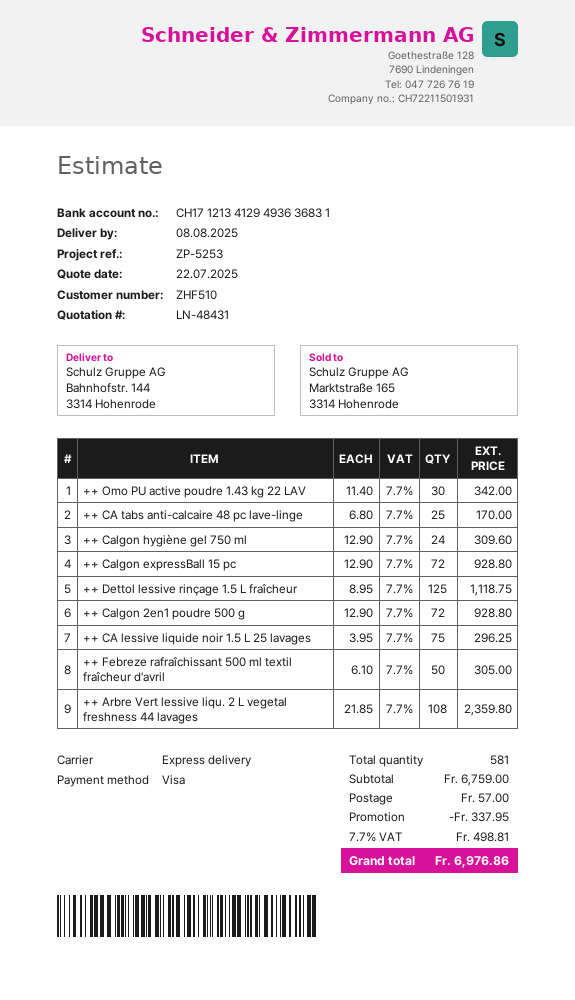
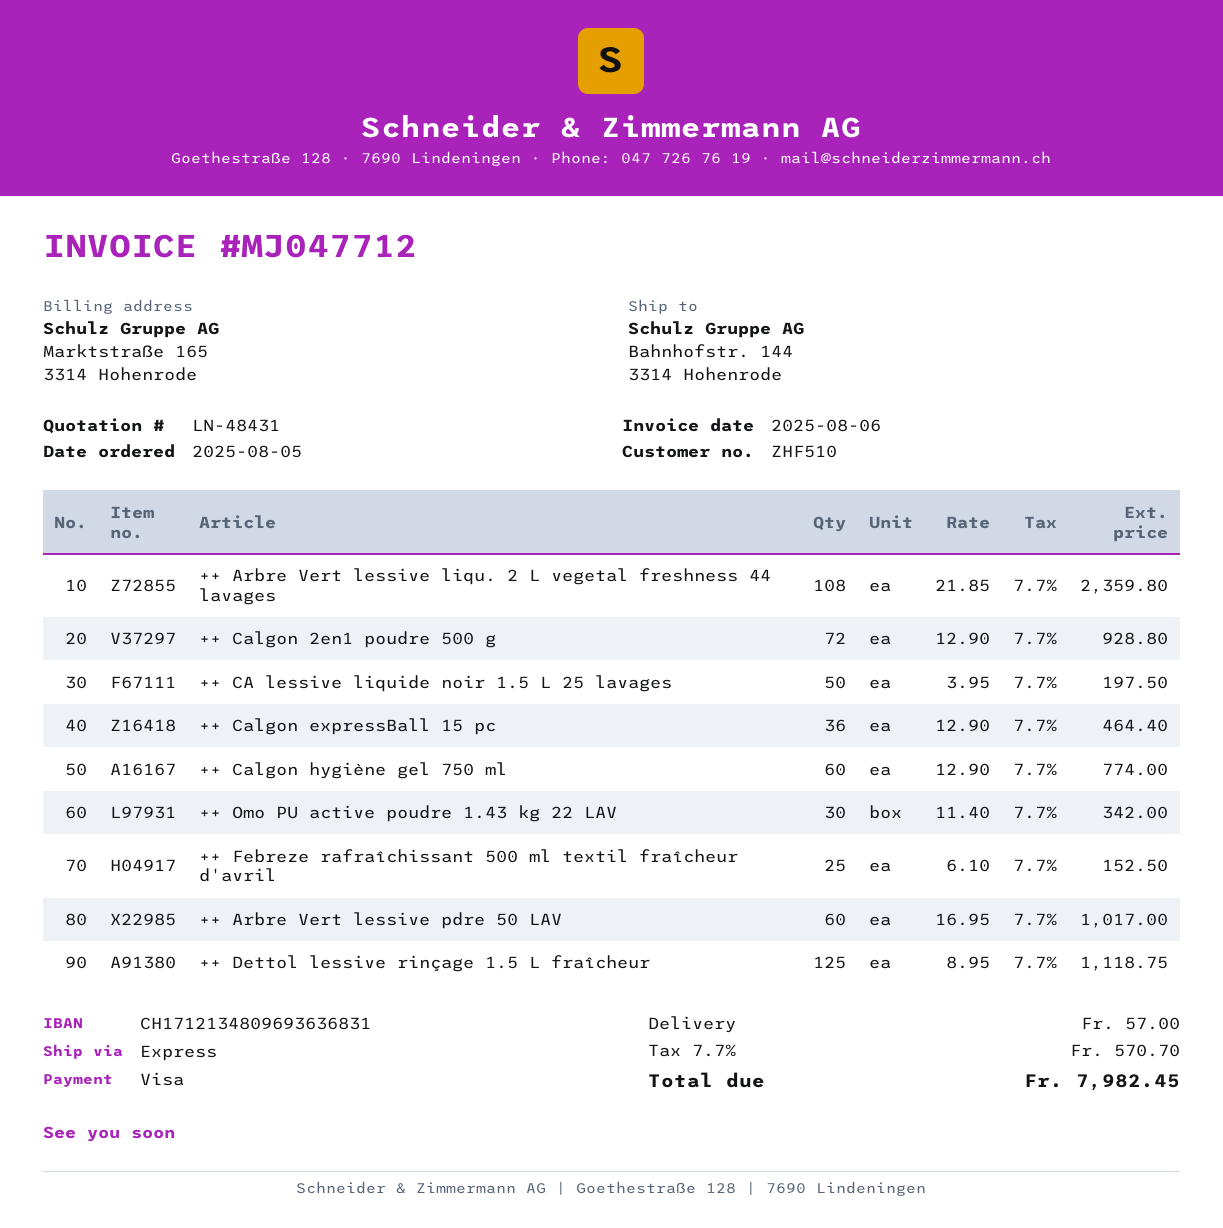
bank account: CH1712134129493636831 -> CH1712134809693636831
++ CA tabs anti-calcaire 48 pc lave-linge: 25 x 6.80 = 170.00 -> none
++ Calgon hygiène gel 750 ml: 24 x 12.90 = 309.60 -> 60 x 12.90 = 774.00
++ Calgon expressBall 15 pc: 72 x 12.90 = 928.80 -> 36 x 12.90 = 464.40
++ CA lessive liquide noir 1.5 L 25 lavages: 75 x 3.95 = 296.25 -> 50 x 3.95 = 197.50
++ Febreze rafraîchissant 500 ml textil fraîcheur d'avril: 50 x 6.10 = 305.00 -> 25 x 6.10 = 152.50
++ Arbre Vert lessive pdre 50 LAV: none -> 60 x 16.95 = 1017.00
discount: 337.95 -> none
tax: 7.7% = 498.81 -> 7.7% = 570.70
total: 6976.86 -> 7982.45

